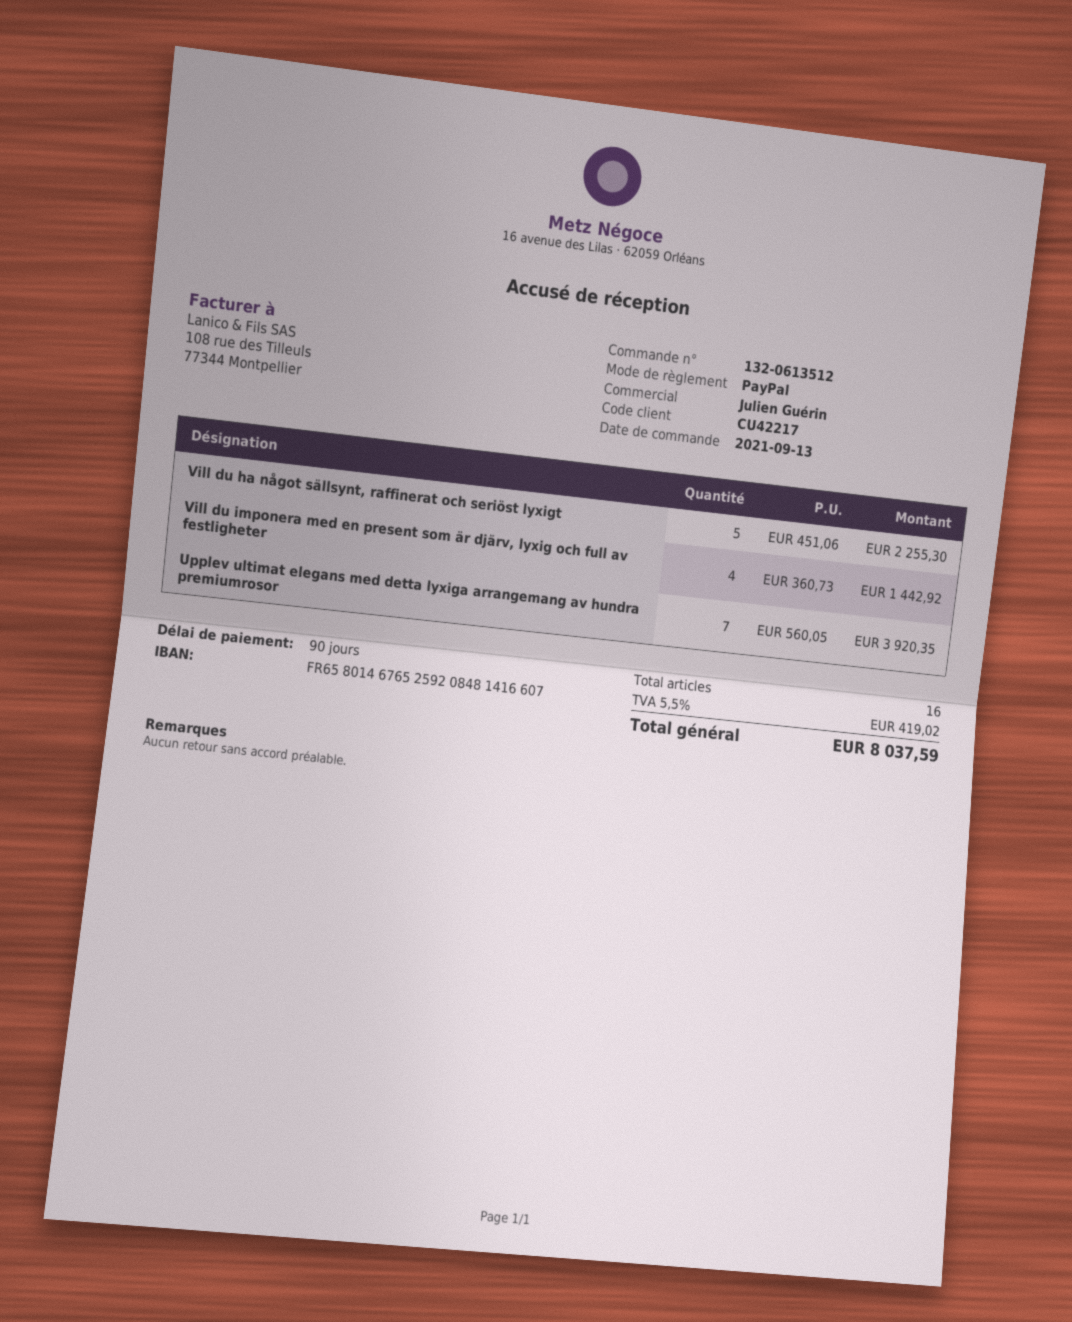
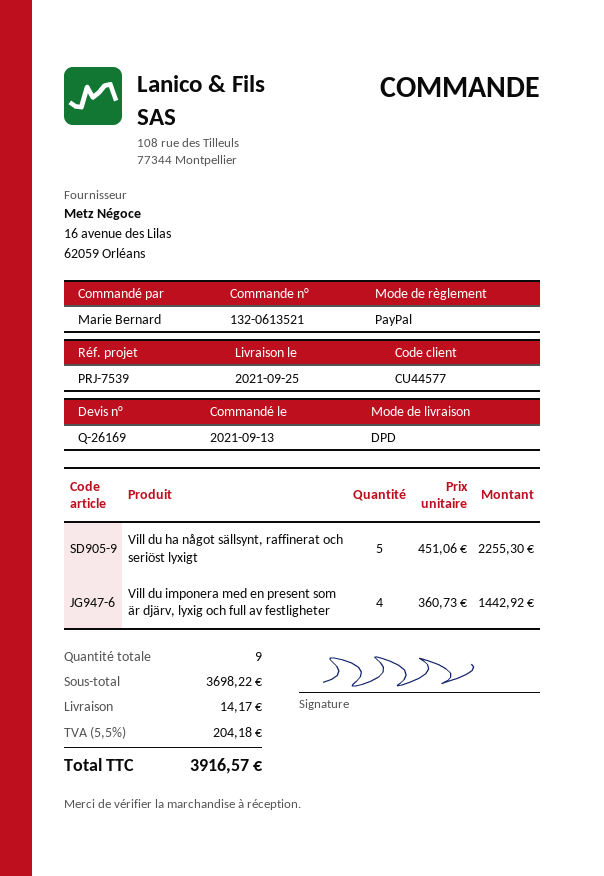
order number: 132-0613512 -> 132-0613521
customer number: CU42217 -> CU44577
Upplev ultimat elegans med detta lyxiga arrangemang av hundra premiumrosor: 7 x 560.05 = 3920.35 -> none
total quantity: 16 -> 9
shipping: none -> 14.17
tax: 5.5% = 419.02 -> 5.5% = 204.18
total: 8037.59 -> 3916.57

